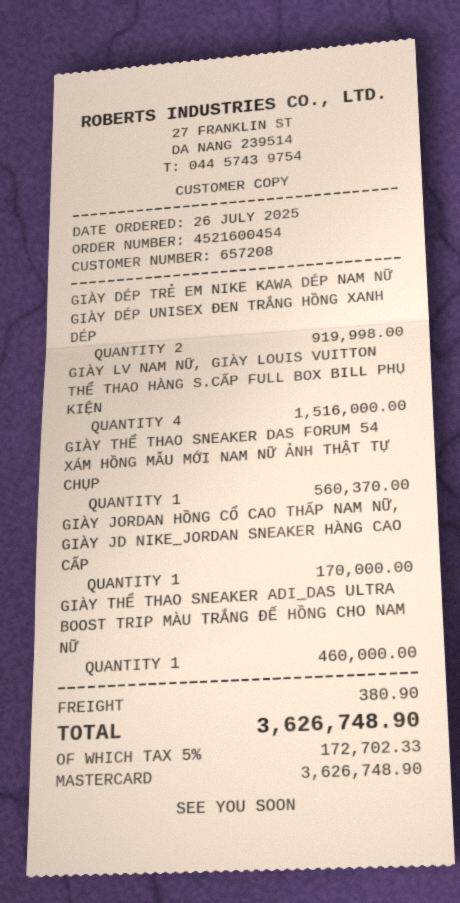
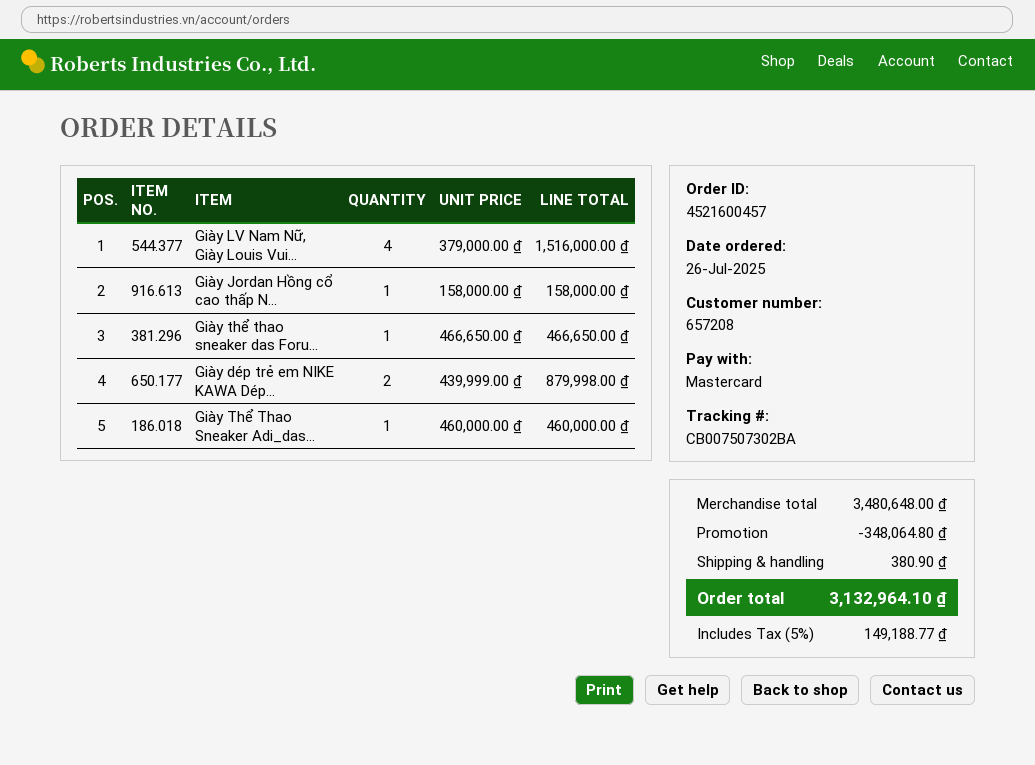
order number: 4521600454 -> 4521600457
GIÀY DÉP TRẺ EM NIKE KAWA DÉP NAM NỮ GIÀY DÉP UNISEX ĐEN TRẮNG HỒNG XANH DÉP: 2 for 919998.00 -> 2 for 879998.00
GIÀY THỂ THAO SNEAKER DAS FORUM 54 XÁM HỒNG MẪU MỚI NAM NỮ ẢNH THẬT TỰ CHỤP: 1 for 560370.00 -> 1 for 466650.00
GIÀY JORDAN HỒNG CỔ CAO THẤP NAM NỮ, GIÀY JD NIKE_JORDAN SNEAKER HÀNG CAO CẤP: 1 for 170000.00 -> 1 for 158000.00
discount: none -> 348064.80
tax: 5% = 172702.33 -> 5% = 149188.77
total: 3626748.90 -> 3132964.10

